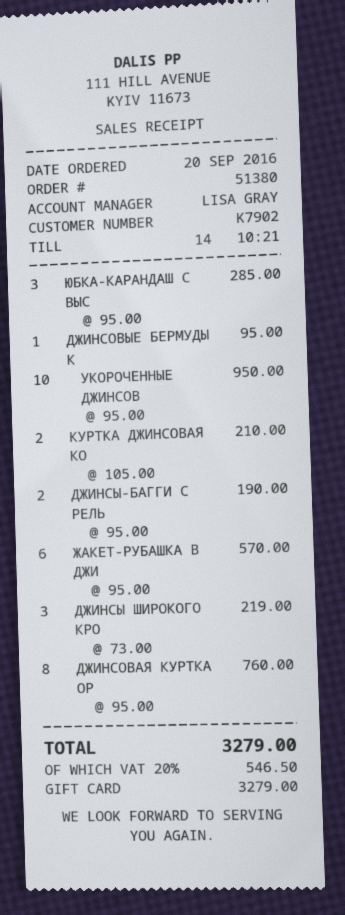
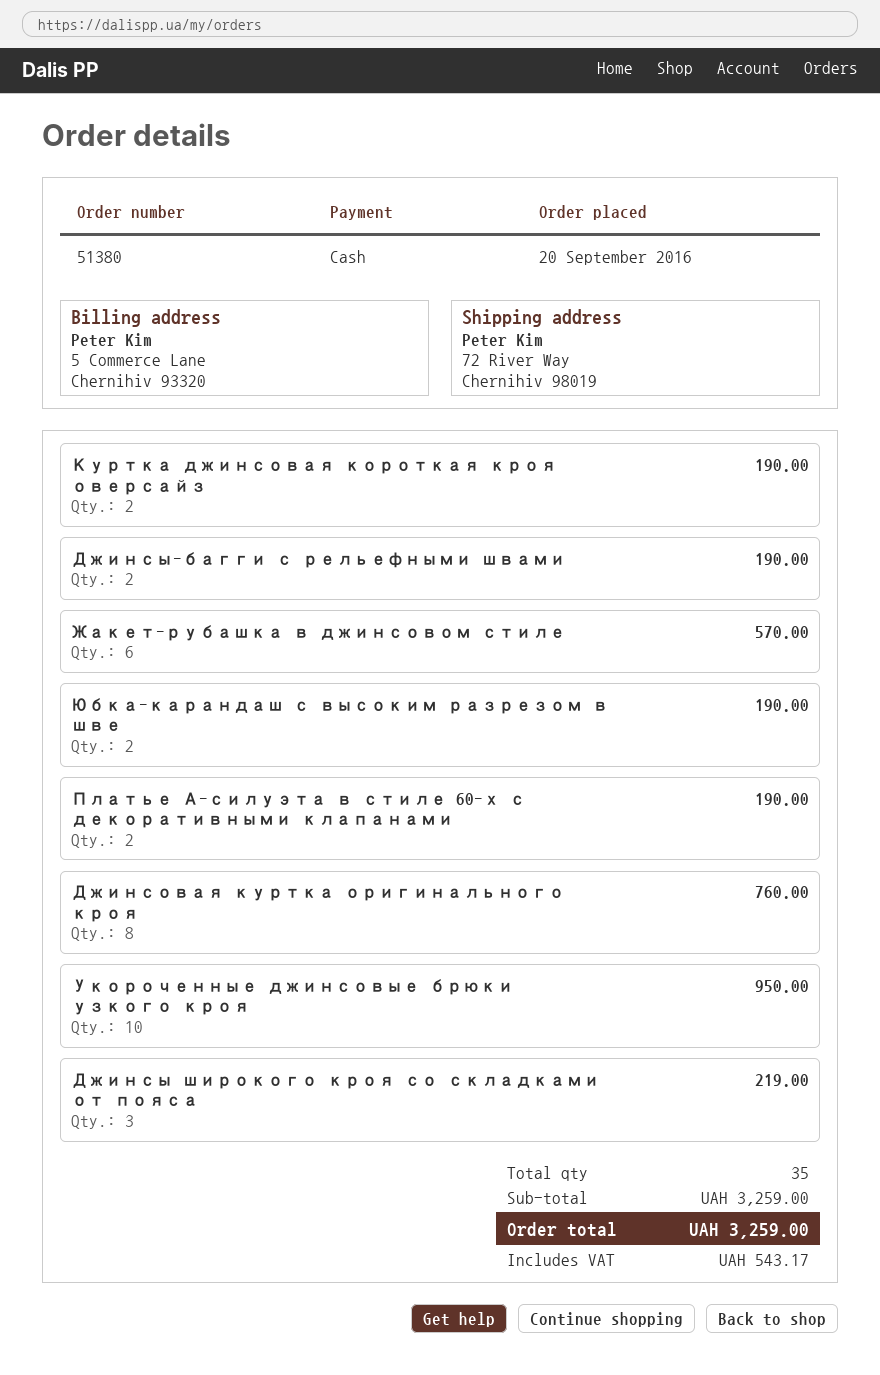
payment method: gift card -> cash
ЮБКА-КАРАНДАШ С ВЫС: 3 for 285.00 -> 2 for 190.00
ДЖИНСОВЫЕ БЕРМУДЫ К: 1 for 95.00 -> none
КУРТКА ДЖИНСОВАЯ КО: 2 for 210.00 -> 2 for 190.00
Платье А-силуэта в стиле 60-х с декоративными клапанами: none -> 2 for 190.00
tax: 546.50 -> 543.17
total: 3279.00 -> 3259.00

